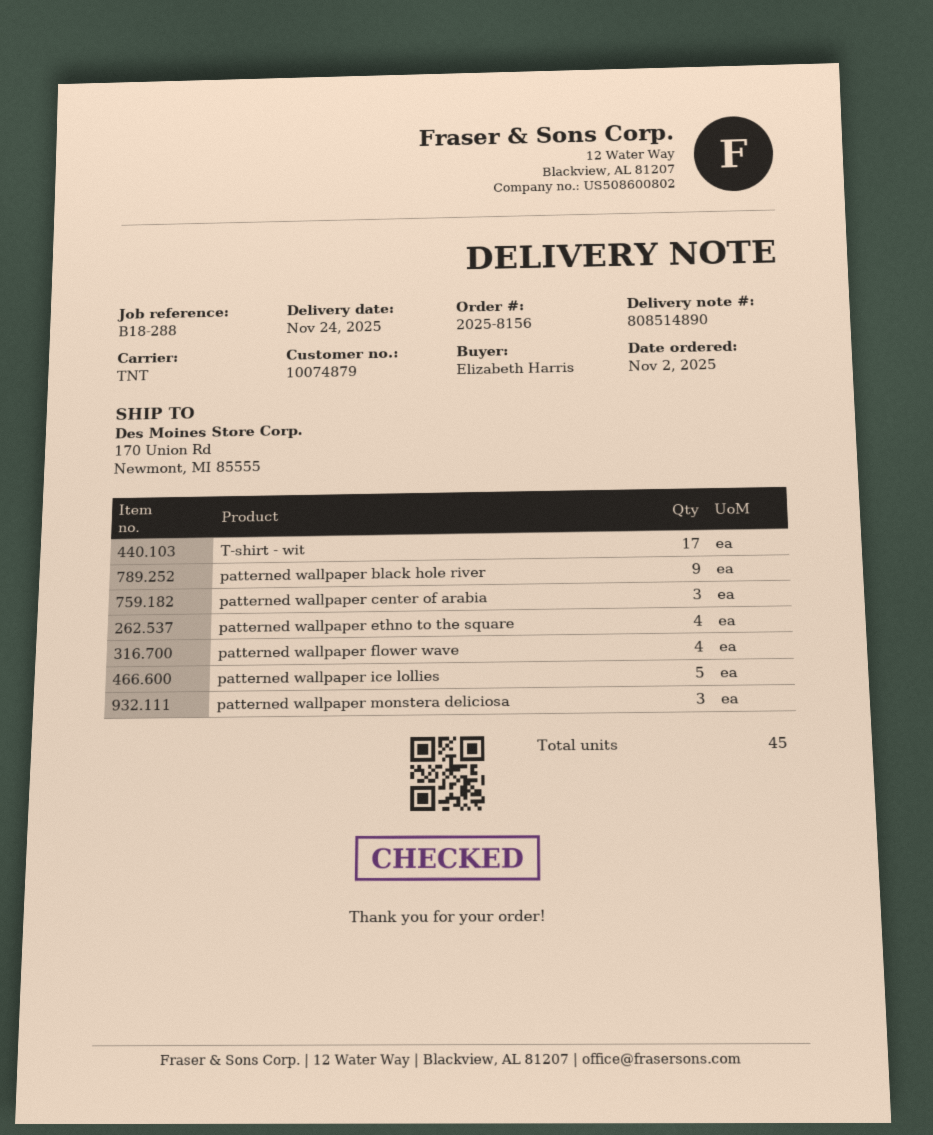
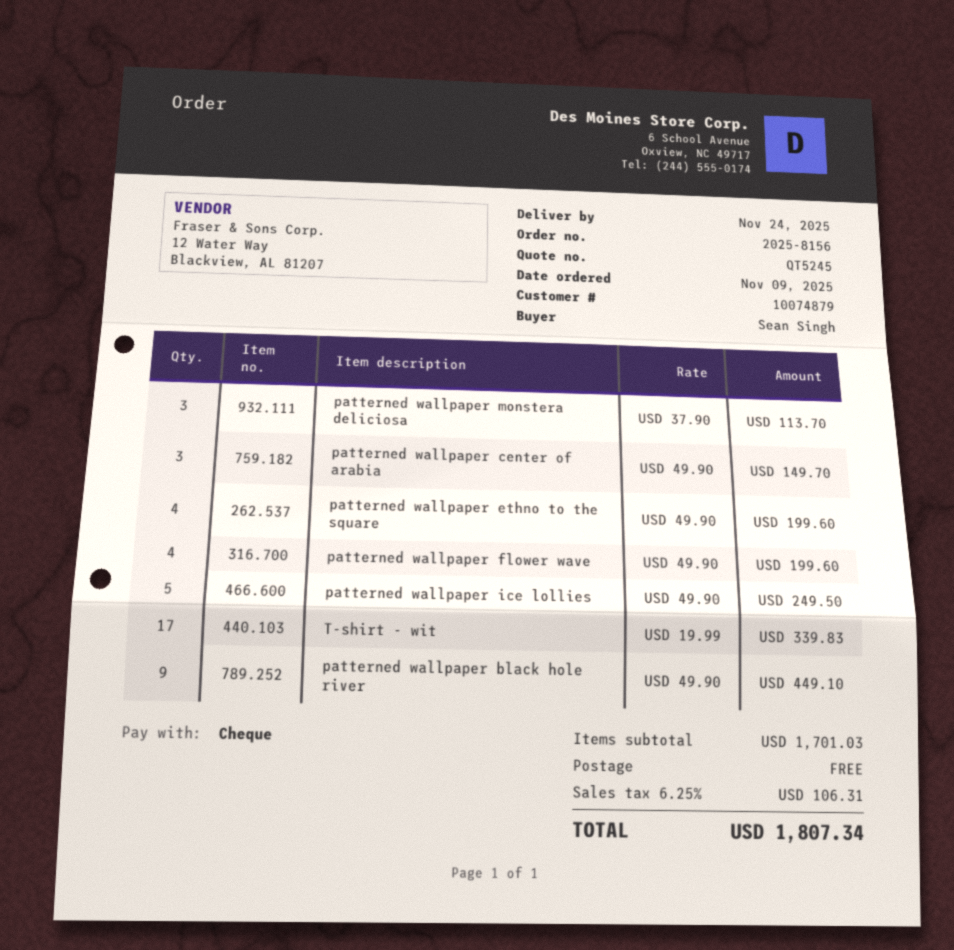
order date: 2025-11-02 -> 2025-11-09
ordered by: Elizabeth Harris -> Sean Singh

